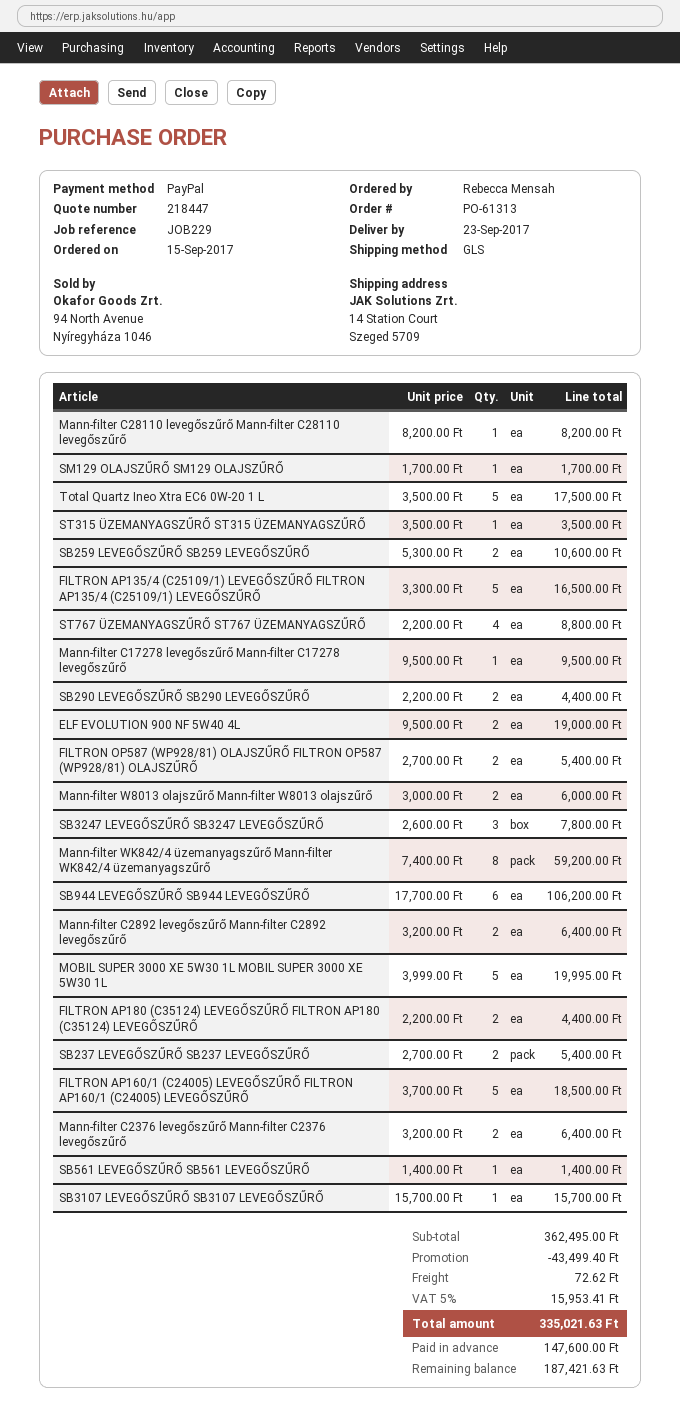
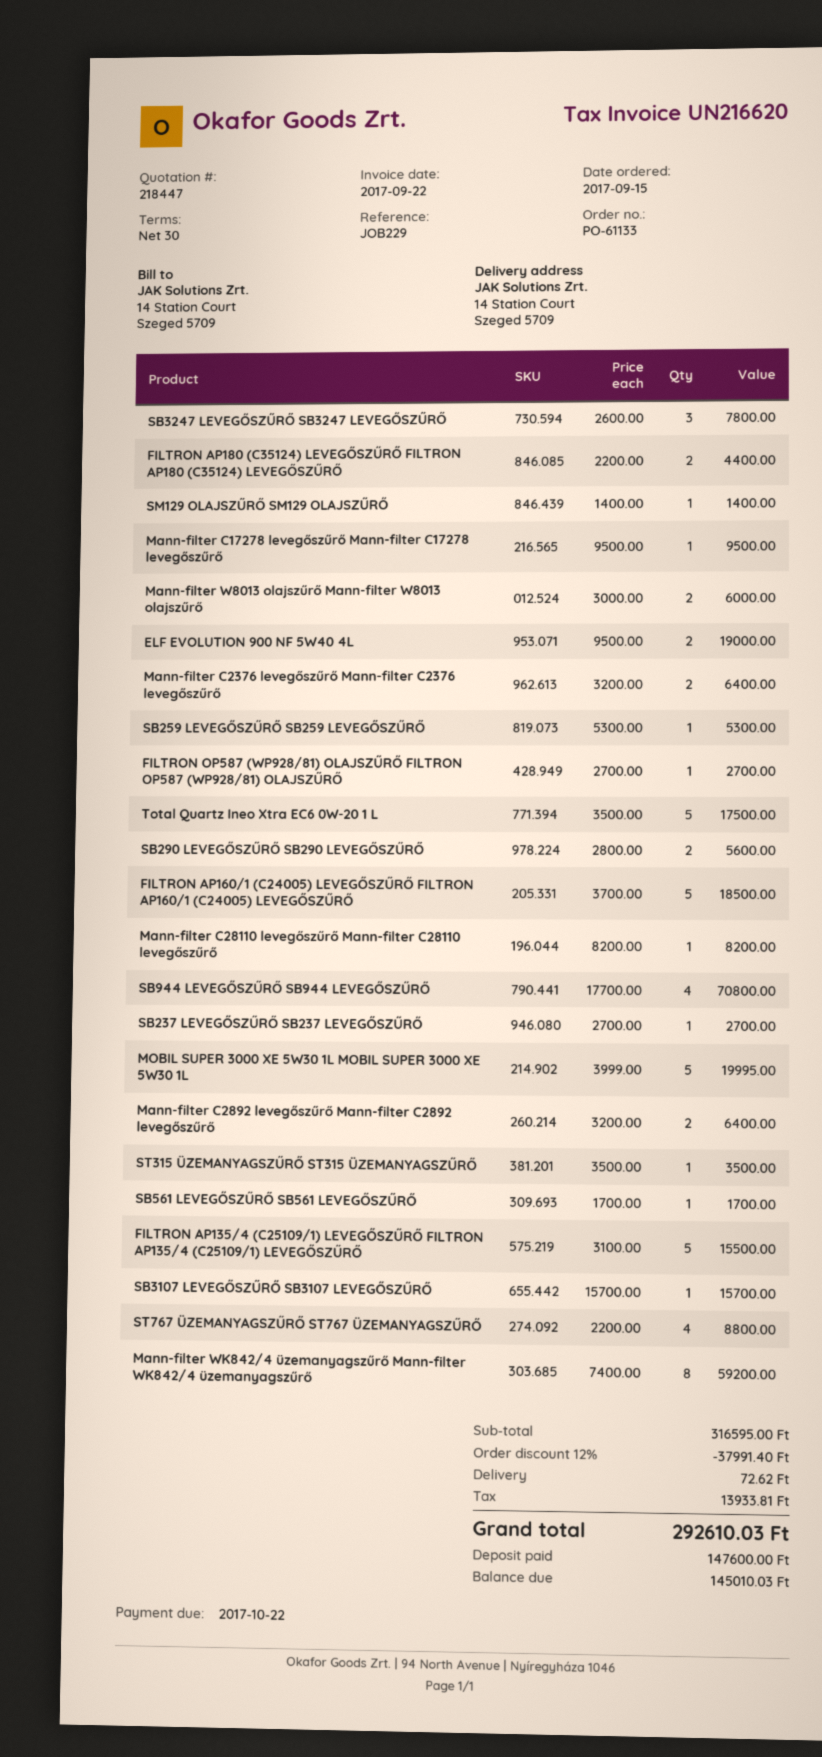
order number: PO-61313 -> PO-61133
SM129 OLAJSZŰRŐ SM129 OLAJSZŰRŐ: 1 x 1700.00 = 1700.00 -> 1 x 1400.00 = 1400.00
SB259 LEVEGŐSZŰRŐ SB259 LEVEGŐSZŰRŐ: 2 x 5300.00 = 10600.00 -> 1 x 5300.00 = 5300.00
FILTRON AP135/4 (C25109/1) LEVEGŐSZŰRŐ FILTRON AP135/4 (C25109/1) LEVEGŐSZŰRŐ: 5 x 3300.00 = 16500.00 -> 5 x 3100.00 = 15500.00
SB290 LEVEGŐSZŰRŐ SB290 LEVEGŐSZŰRŐ: 2 x 2200.00 = 4400.00 -> 2 x 2800.00 = 5600.00
FILTRON OP587 (WP928/81) OLAJSZŰRŐ FILTRON OP587 (WP928/81) OLAJSZŰRŐ: 2 x 2700.00 = 5400.00 -> 1 x 2700.00 = 2700.00
SB944 LEVEGŐSZŰRŐ SB944 LEVEGŐSZŰRŐ: 6 x 17700.00 = 106200.00 -> 4 x 17700.00 = 70800.00
SB237 LEVEGŐSZŰRŐ SB237 LEVEGŐSZŰRŐ: 2 x 2700.00 = 5400.00 -> 1 x 2700.00 = 2700.00
SB561 LEVEGŐSZŰRŐ SB561 LEVEGŐSZŰRŐ: 1 x 1400.00 = 1400.00 -> 1 x 1700.00 = 1700.00
subtotal: 362495.00 -> 316595.00
discount: 43499.40 -> 37991.40
tax: 15953.41 -> 13933.81
total: 335021.63 -> 292610.03
balance: 187421.63 -> 145010.03

